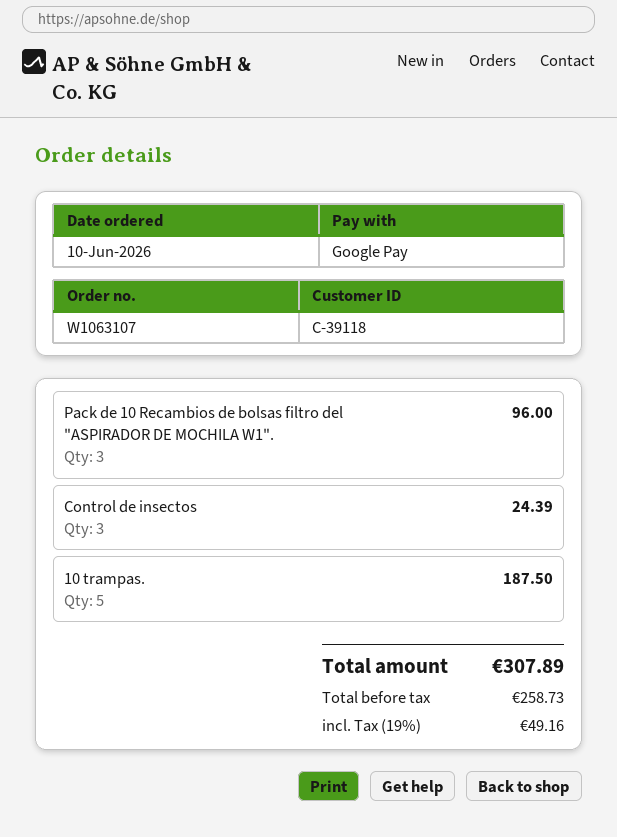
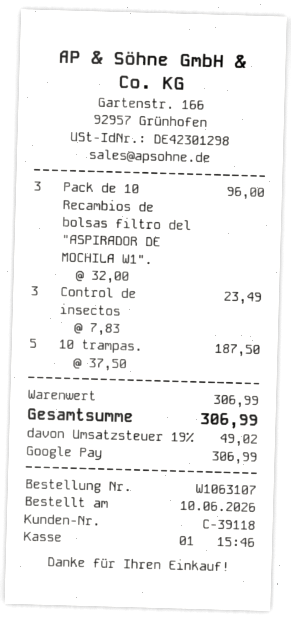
Control de insectos: 3 for 24.39 -> 3 for 23.49
tax: 19% = 49.16 -> 19% = 49.02
total: 307.89 -> 306.99

